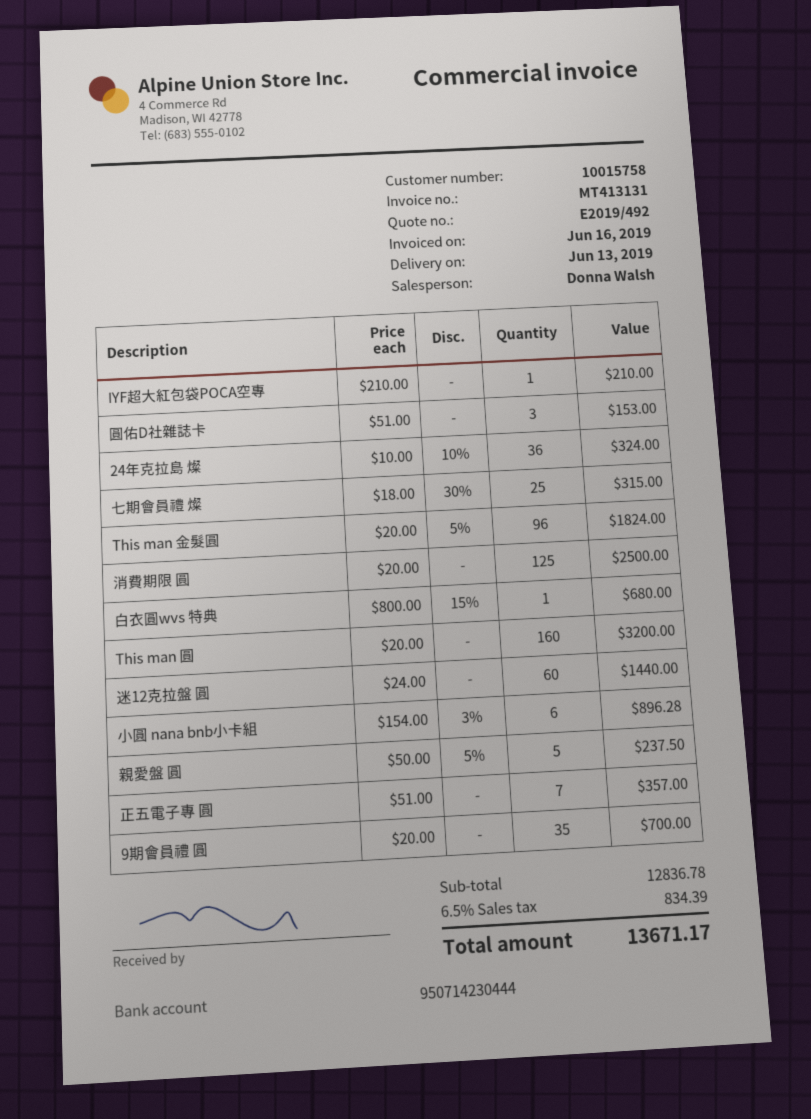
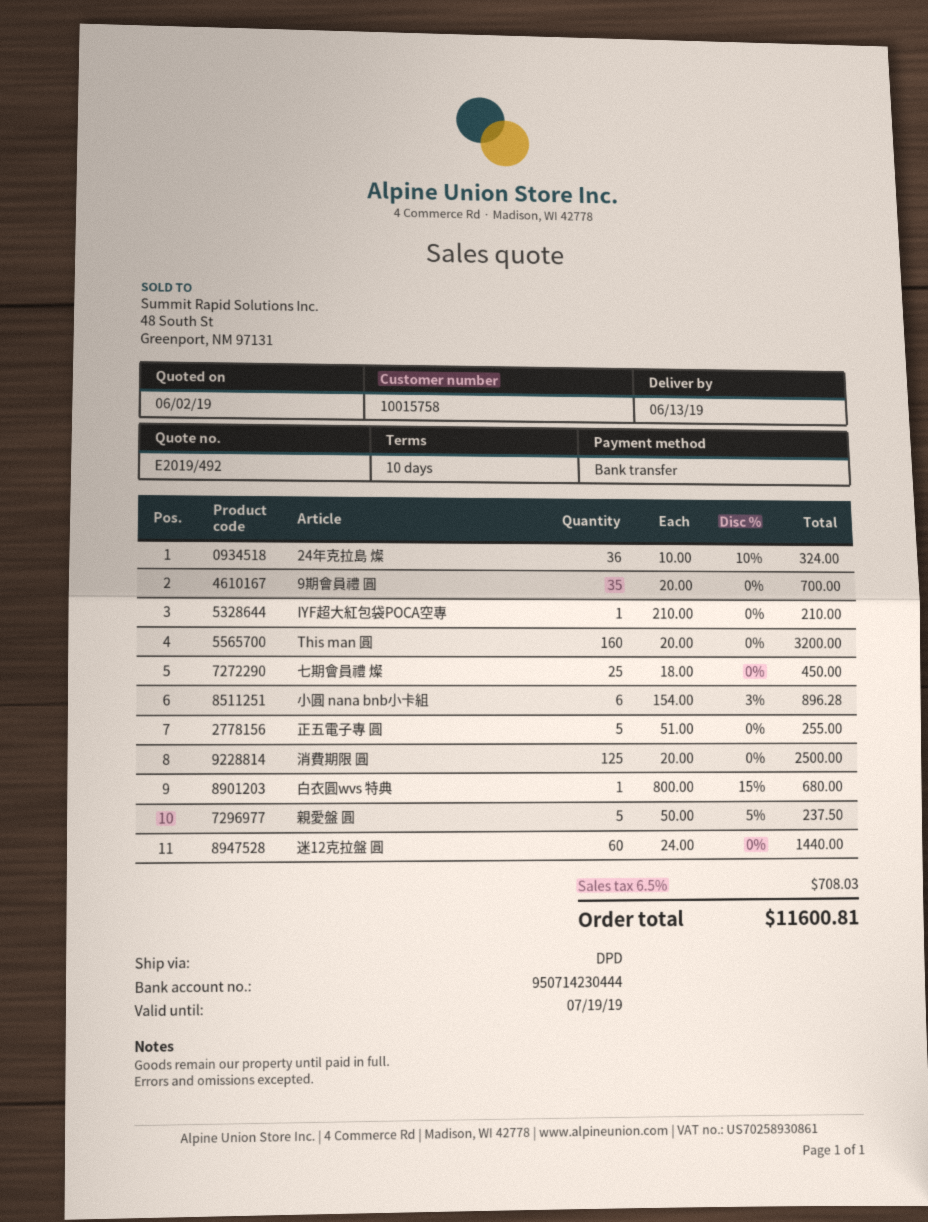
圓佑D社雜誌卡: 3 x 51.00 = 153.00 -> none
七期會員禮 燦: 25 x 18.00 - 30% = 315.00 -> 25 x 18.00 = 450.00
This man 金髮圓: 96 x 20.00 - 5% = 1824.00 -> none
正五電子專 圓: 7 x 51.00 = 357.00 -> 5 x 51.00 = 255.00
tax: 6.5% = 834.39 -> 6.5% = 708.03
total: 13671.17 -> 11600.81

